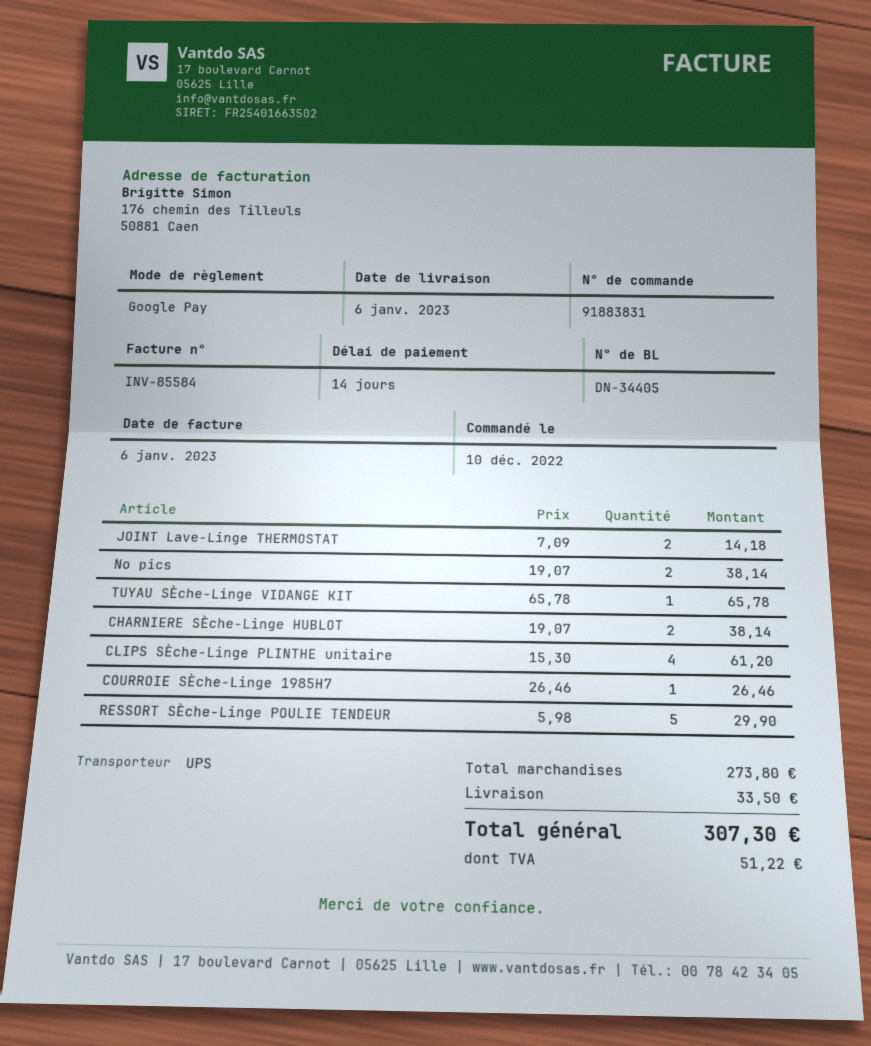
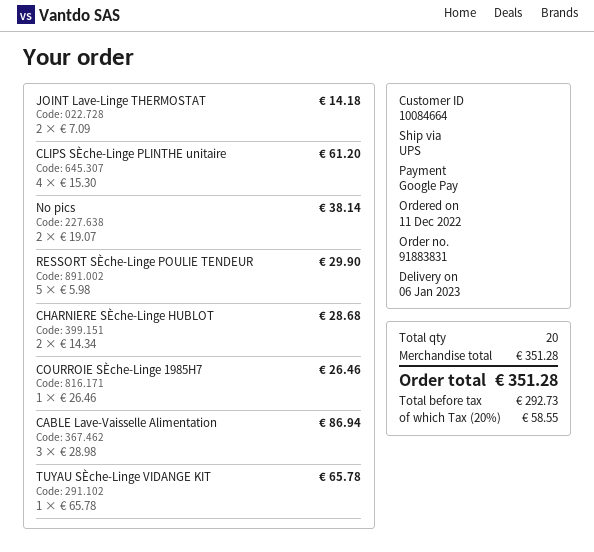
order date: 2022-12-10 -> 2022-12-11
CHARNIERE SÈche-Linge HUBLOT: 2 x 19.07 = 38.14 -> 2 x 14.34 = 28.68
CABLE Lave-Vaisselle Alimentation: none -> 3 x 28.98 = 86.94
subtotal: 273.80 -> 351.28
shipping: 33.50 -> none
tax: 51.22 -> 58.55
total: 307.30 -> 351.28

